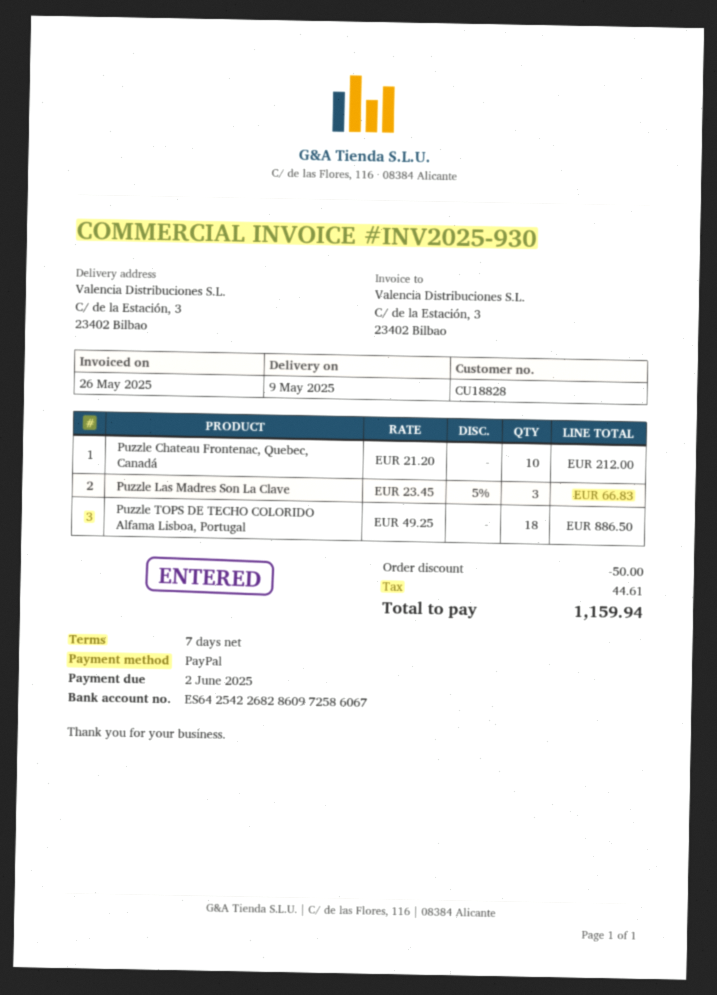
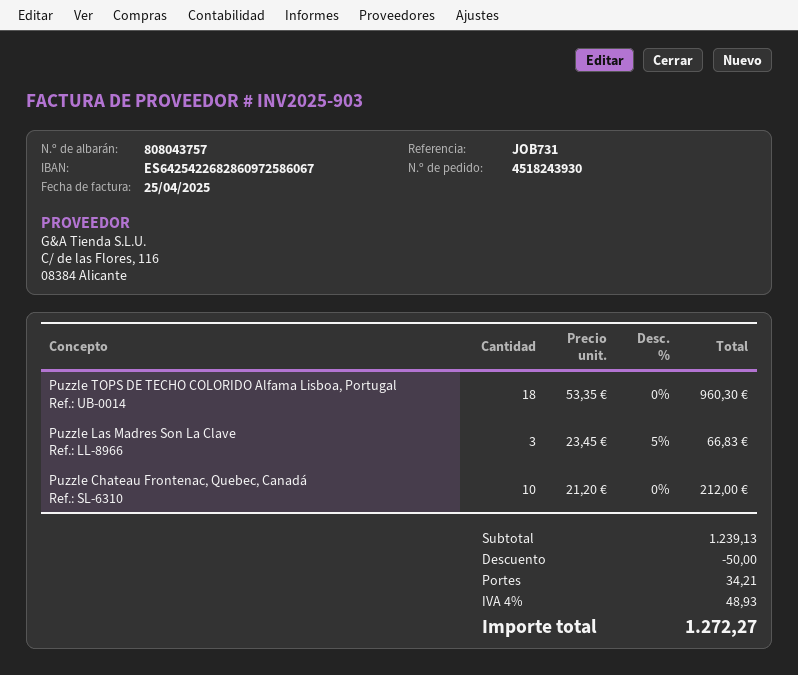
invoice number: INV2025-930 -> INV2025-903
invoice date: 2025-05-26 -> 2025-04-25
Puzzle TOPS DE TECHO COLORIDO Alfama Lisboa, Portugal: 18 x 49.25 = 886.50 -> 18 x 53.35 = 960.30
shipping: none -> 34.21
tax: 44.61 -> 48.93
total: 1159.94 -> 1272.27

